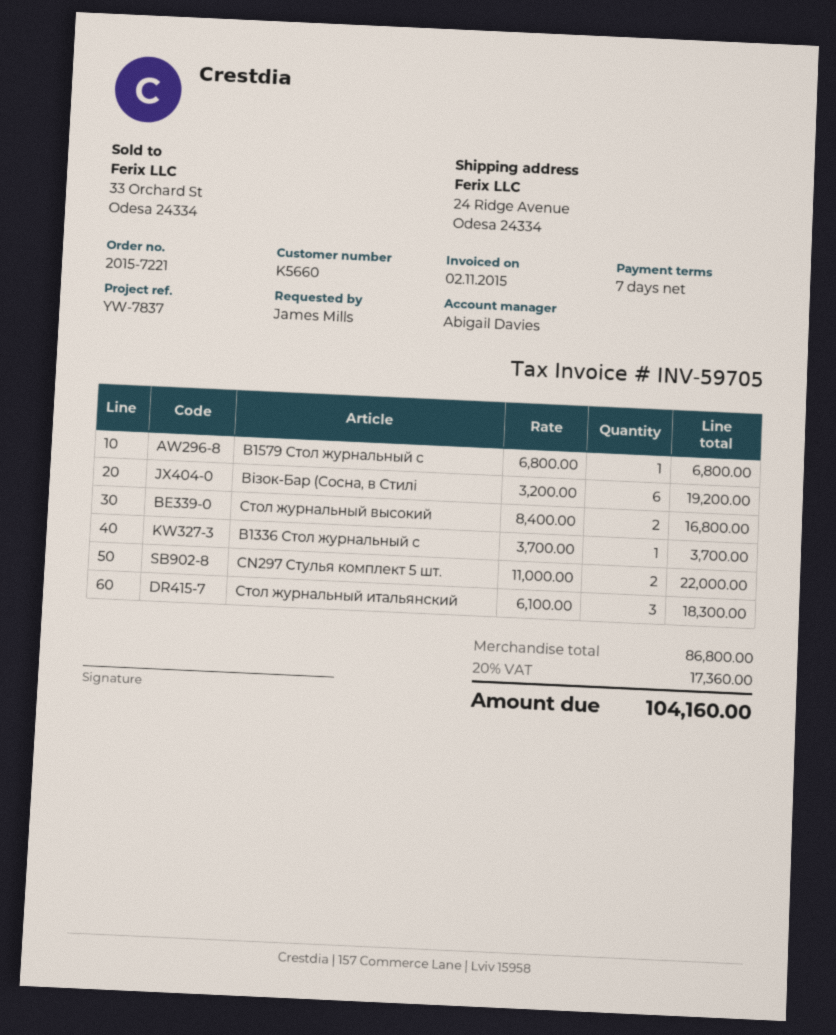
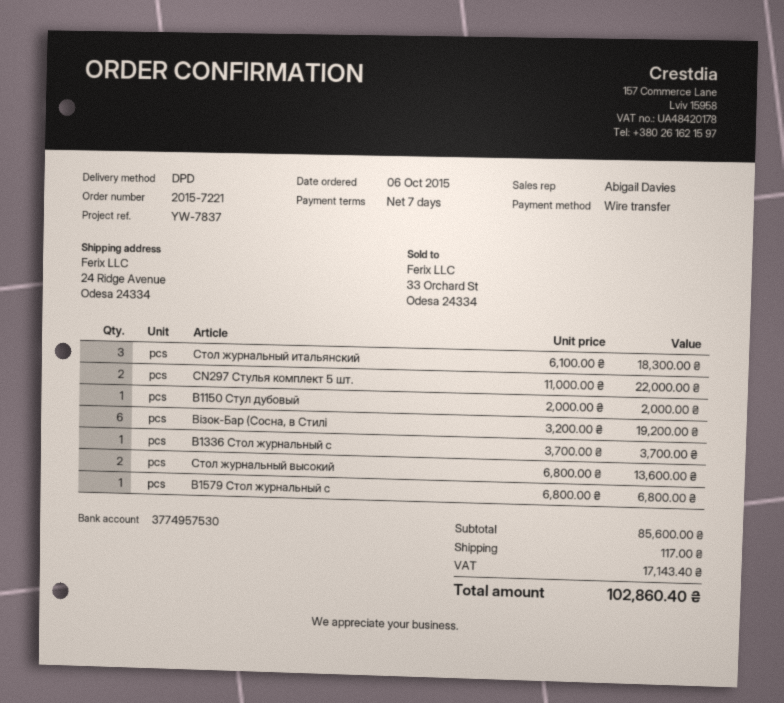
Стол журнальный высокий: 2 x 8400.00 = 16800.00 -> 2 x 6800.00 = 13600.00
В1150 Стул дубовый: none -> 1 x 2000.00 = 2000.00
subtotal: 86800.00 -> 85600.00
shipping: none -> 117.00
tax: 17360.00 -> 17143.40
total: 104160.00 -> 102860.40

